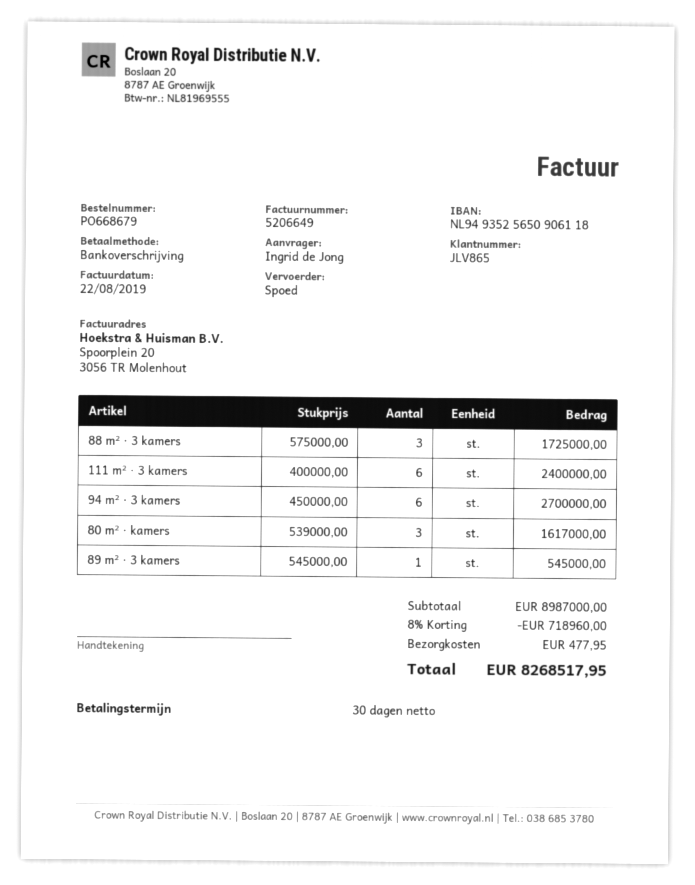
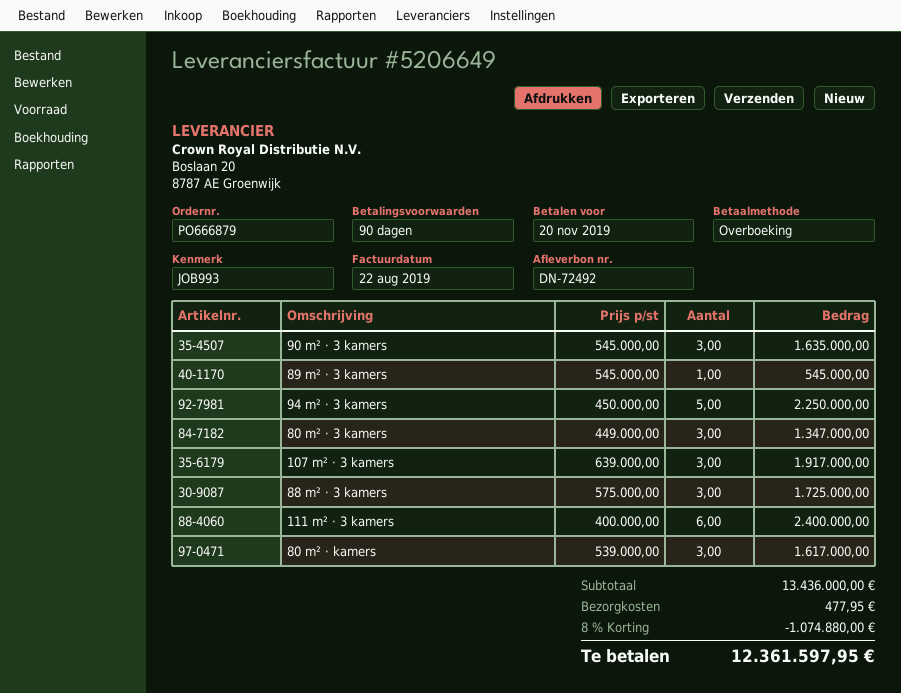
order number: PO668679 -> PO666879
payment terms: 30 days -> 90 days
94 m² · 3 kamers: 6 x 450000.00 = 2700000.00 -> 5 x 450000.00 = 2250000.00
90 m² · 3 kamers: none -> 3 x 545000.00 = 1635000.00
80 m² · 3 kamers: none -> 3 x 449000.00 = 1347000.00
107 m² · 3 kamers: none -> 3 x 639000.00 = 1917000.00
subtotal: 8987000.00 -> 13436000.00
discount: 8% = 718960.00 -> 8% = 1074880.00
total: 8268517.95 -> 12361597.95

